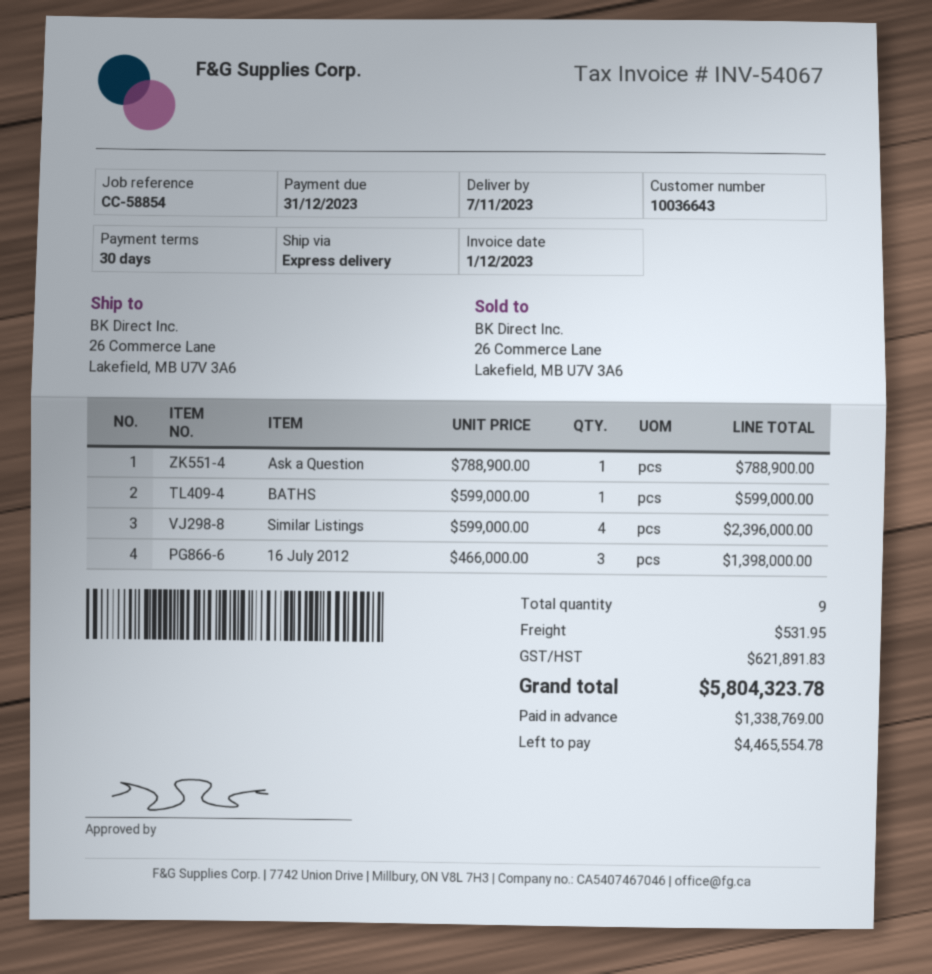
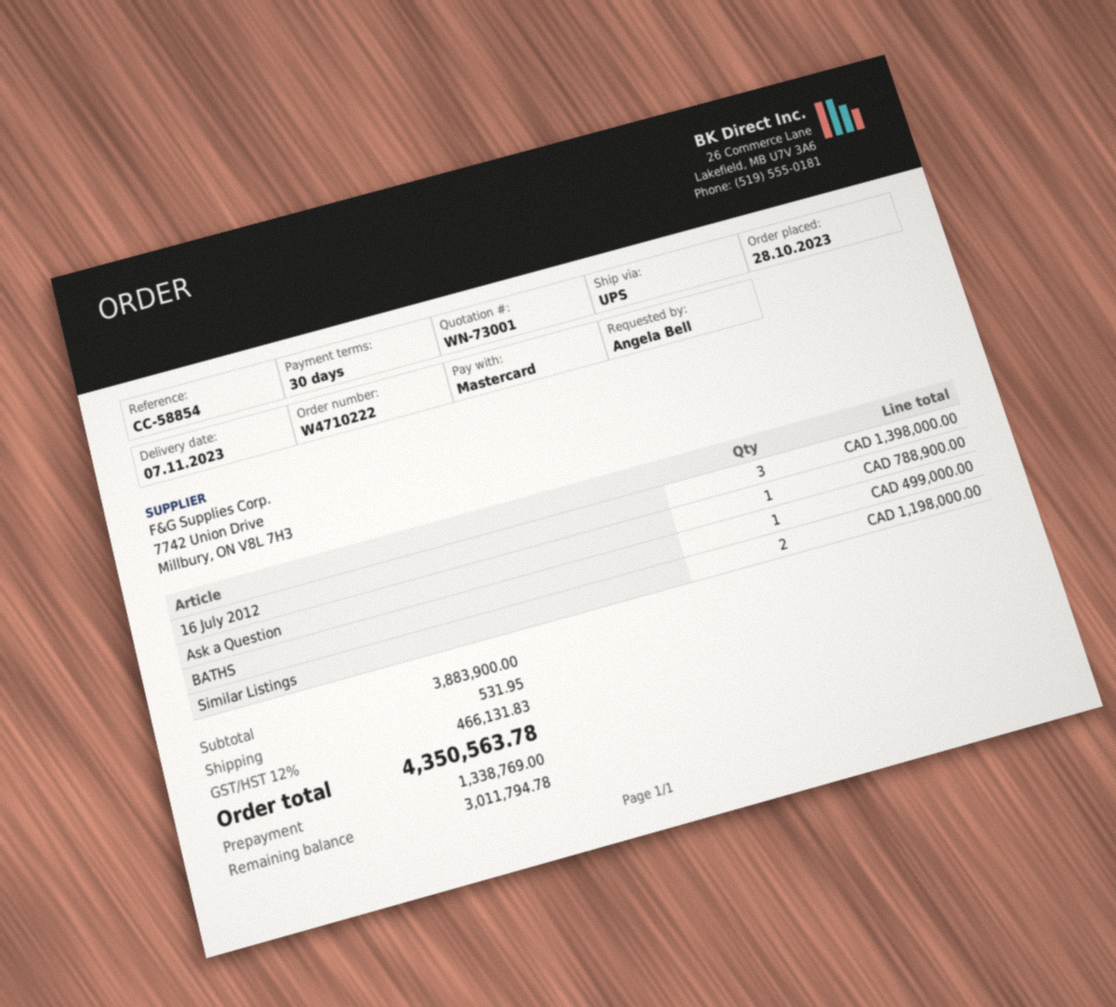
shipping method: express -> UPS
BATHS: 1 for 599000.00 -> 1 for 499000.00
Similar Listings: 4 for 2396000.00 -> 2 for 1198000.00
tax: 621891.83 -> 466131.83
total: 5804323.78 -> 4350563.78
balance: 4465554.78 -> 3011794.78

